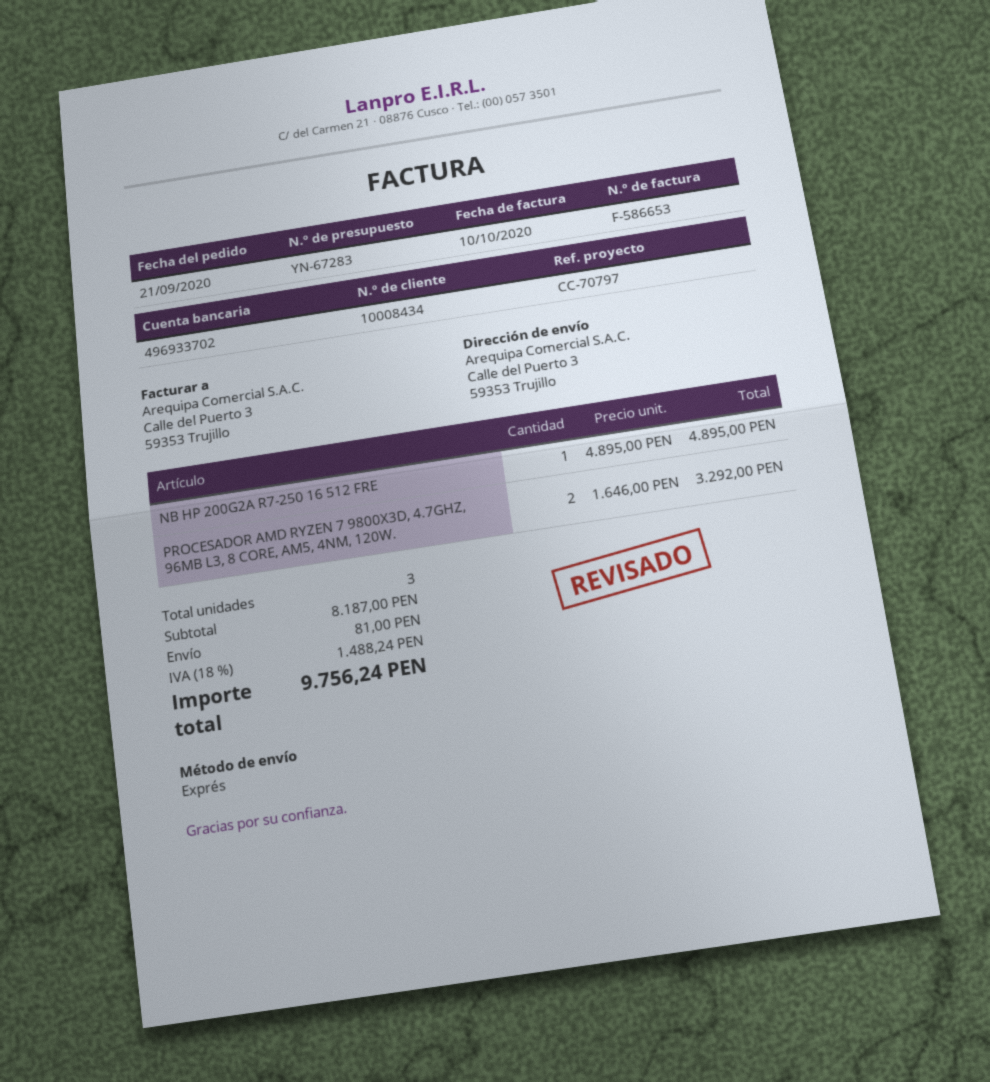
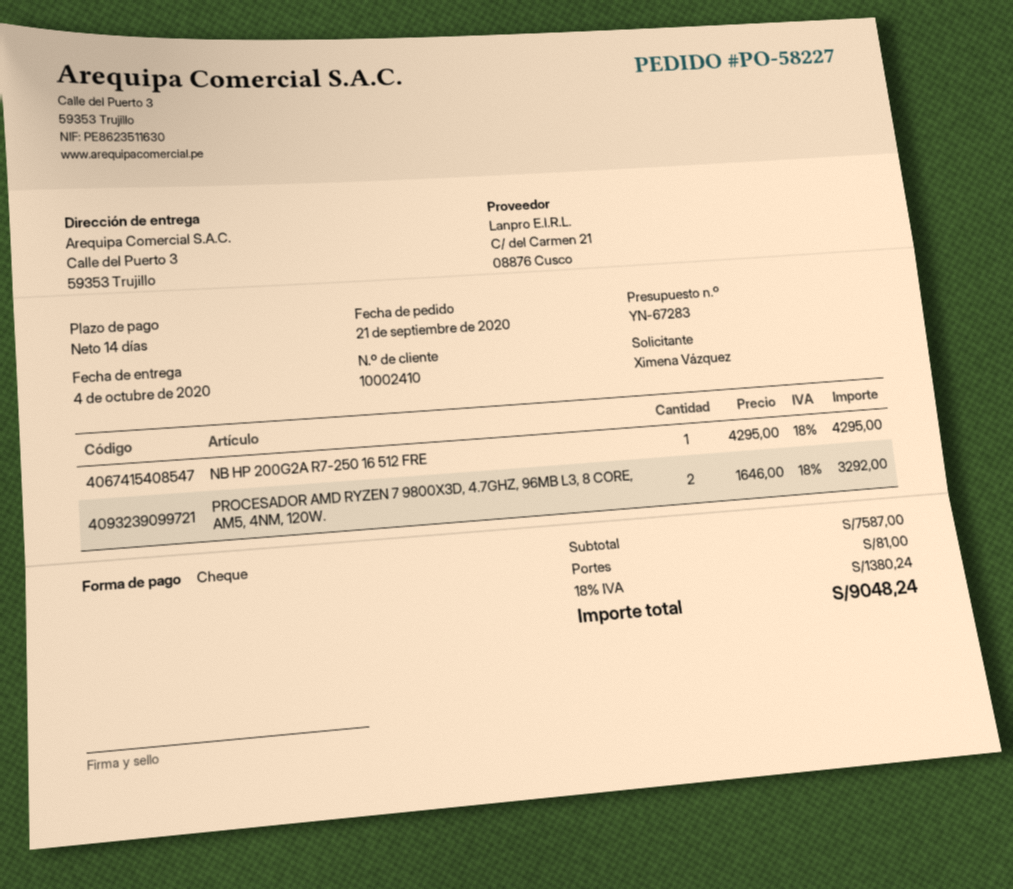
customer number: 10008434 -> 10002410
NB HP 200G2A R7-250 16 512 FRE: 1 x 4895.00 = 4895.00 -> 1 x 4295.00 = 4295.00
subtotal: 8187.00 -> 7587.00
tax: 18% = 1488.24 -> 18% = 1380.24
total: 9756.24 -> 9048.24

